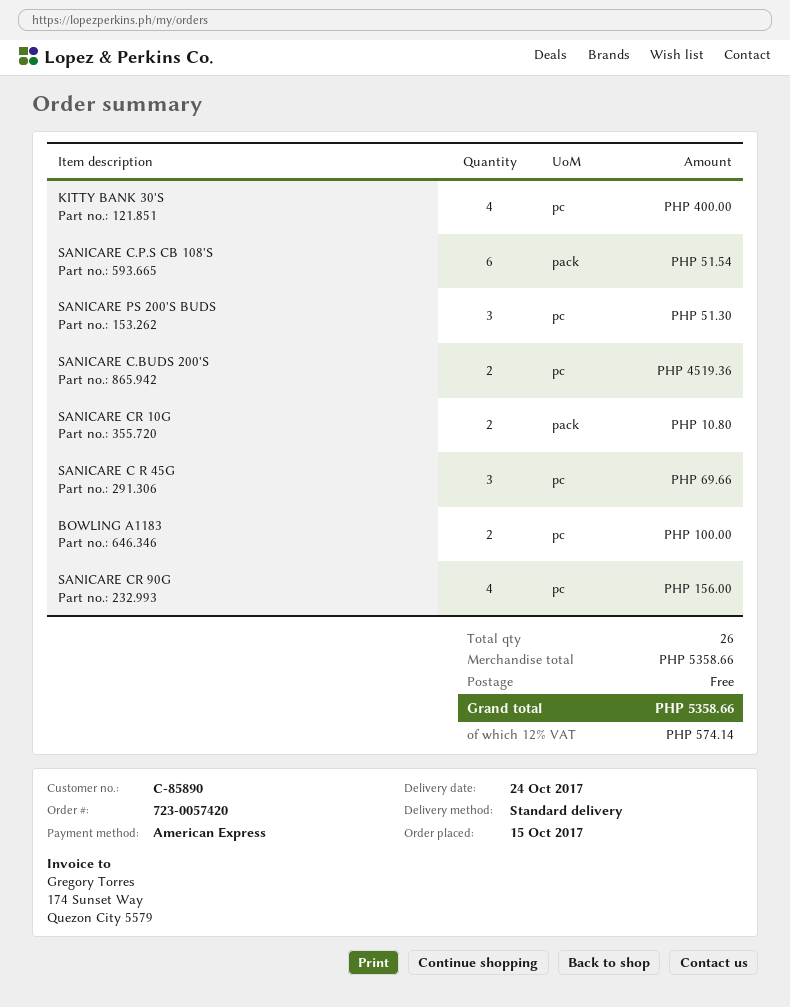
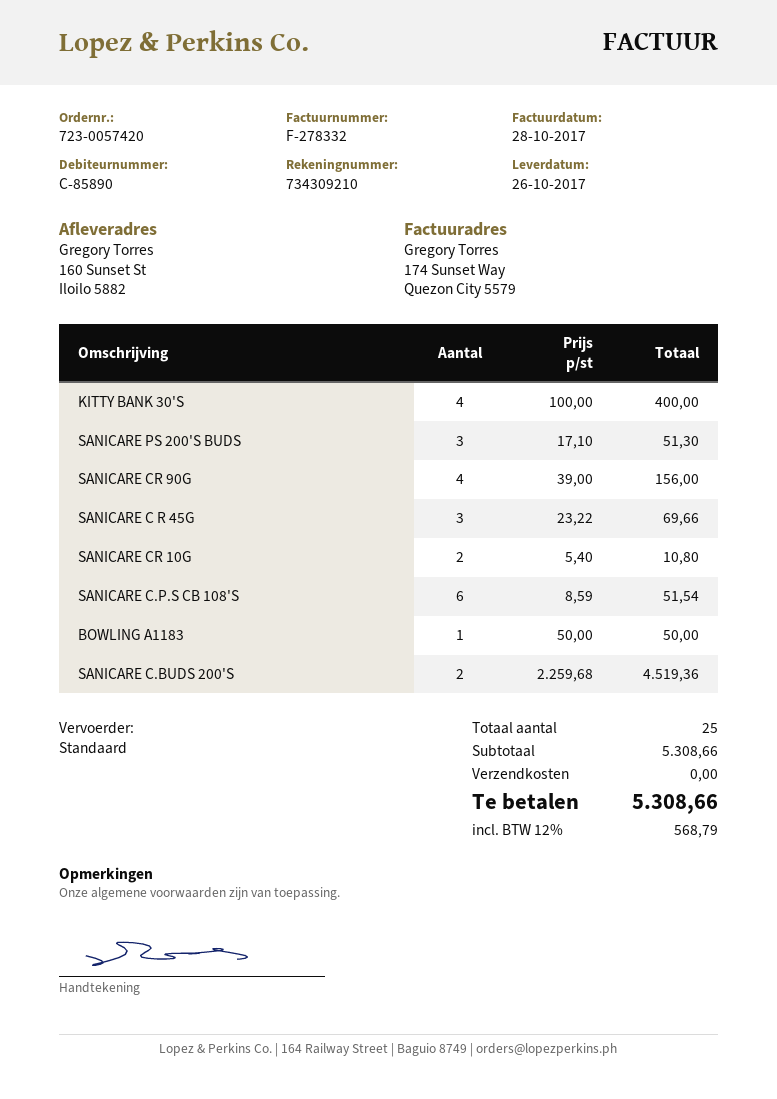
delivery date: 2017-10-24 -> 2017-10-26
BOWLING A1183: 2 for 100.00 -> 1 for 50.00
total quantity: 26 -> 25
subtotal: 5358.66 -> 5308.66
tax: 12% = 574.14 -> 12% = 568.79
total: 5358.66 -> 5308.66

